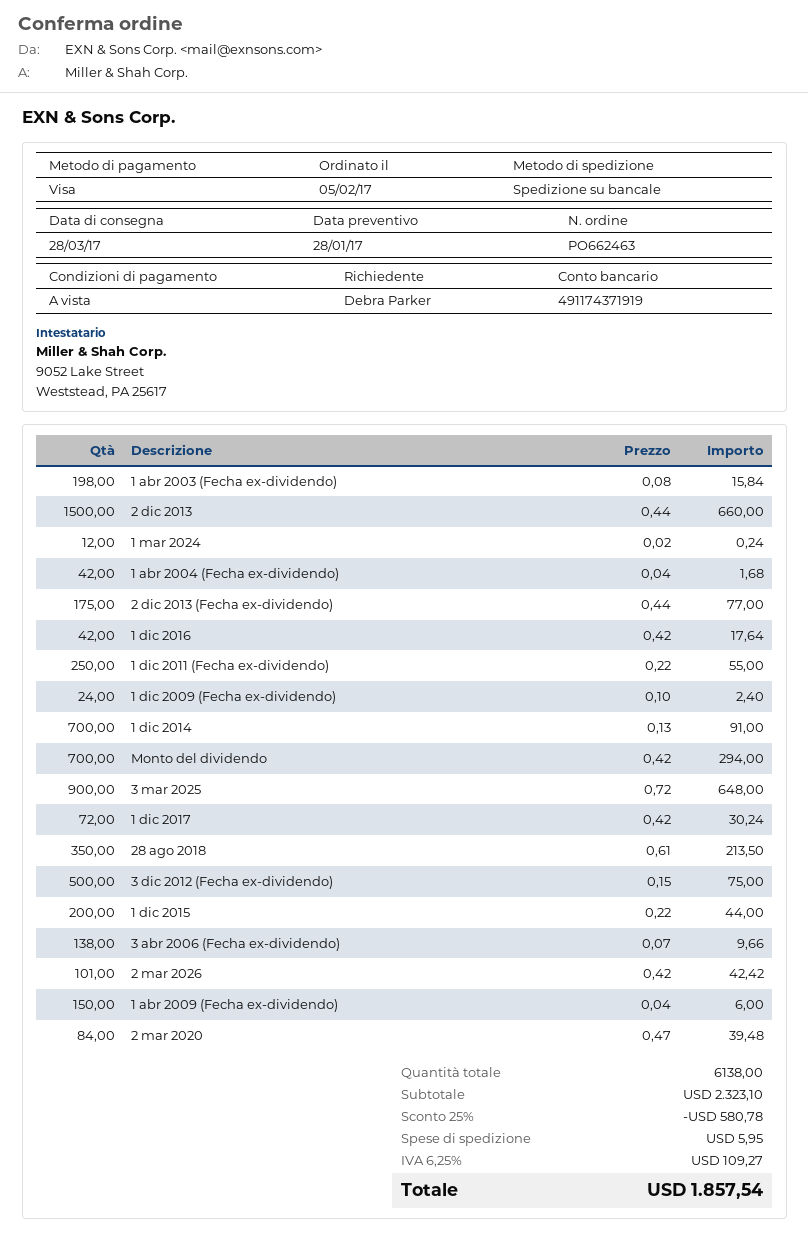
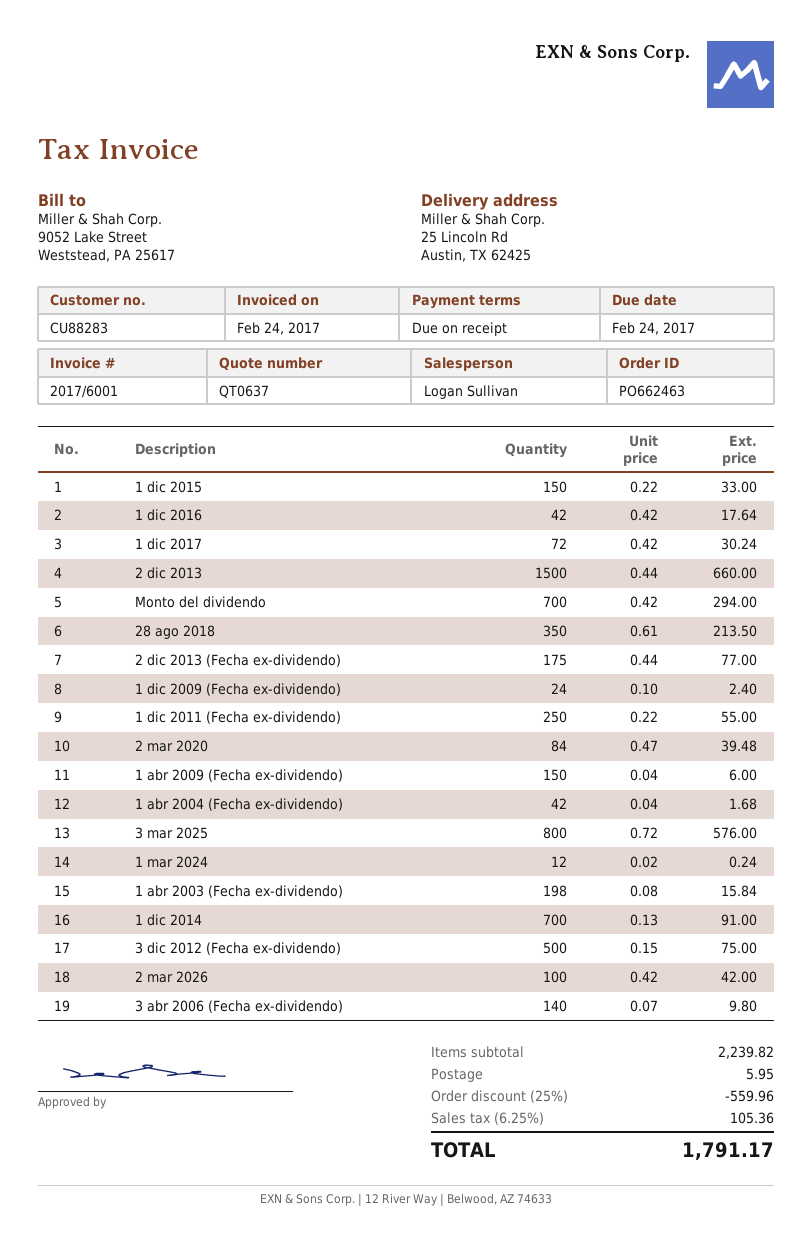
3 mar 2025: 900 x 0.72 = 648.00 -> 800 x 0.72 = 576.00
1 dic 2015: 200 x 0.22 = 44.00 -> 150 x 0.22 = 33.00
3 abr 2006 (Fecha ex-dividendo): 138 x 0.07 = 9.66 -> 140 x 0.07 = 9.80
2 mar 2026: 101 x 0.42 = 42.42 -> 100 x 0.42 = 42.00
subtotal: 2323.10 -> 2239.82
discount: 25% = 580.78 -> 25% = 559.96
tax: 6.25% = 109.27 -> 6.25% = 105.36
total: 1857.54 -> 1791.17

